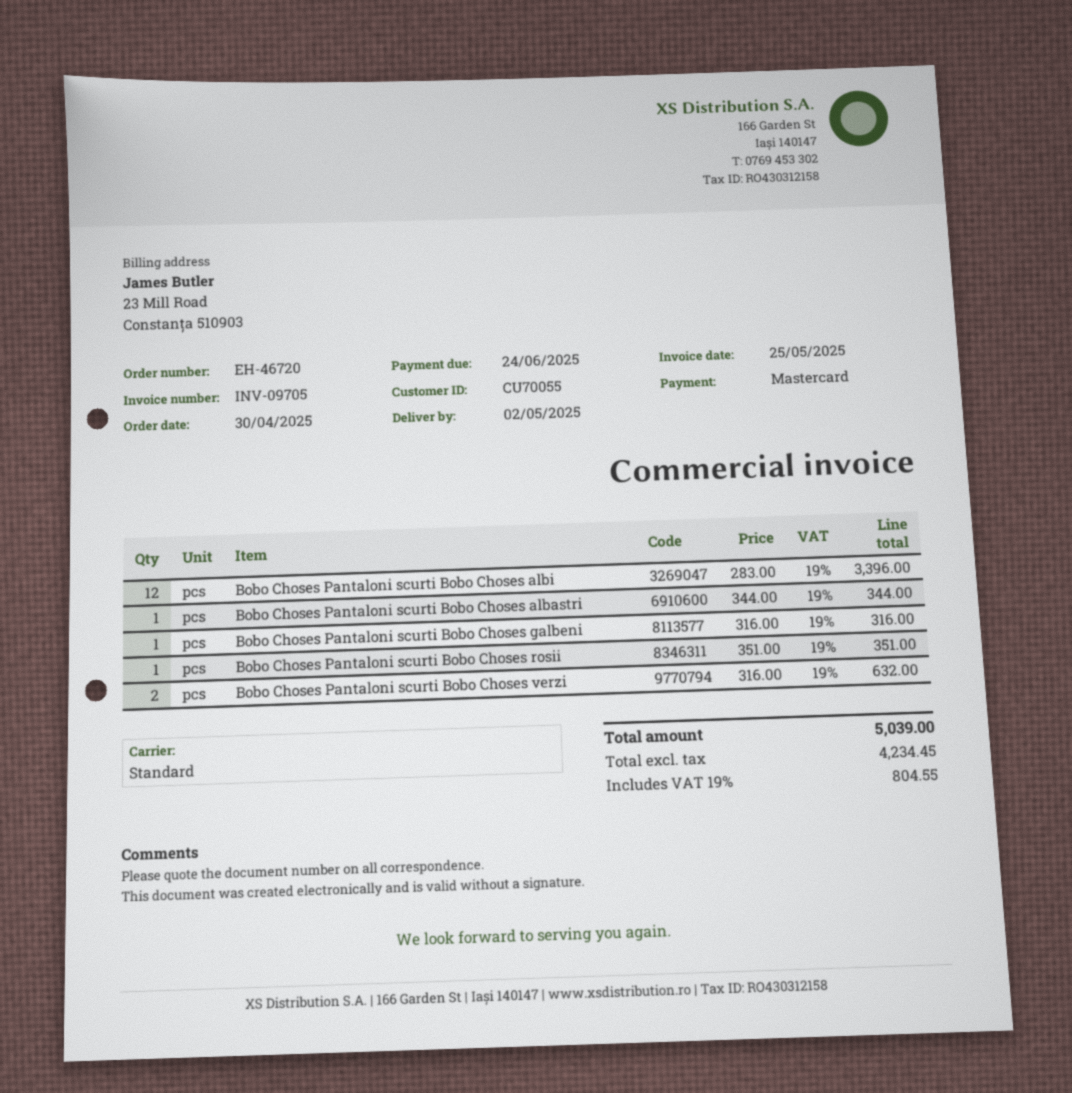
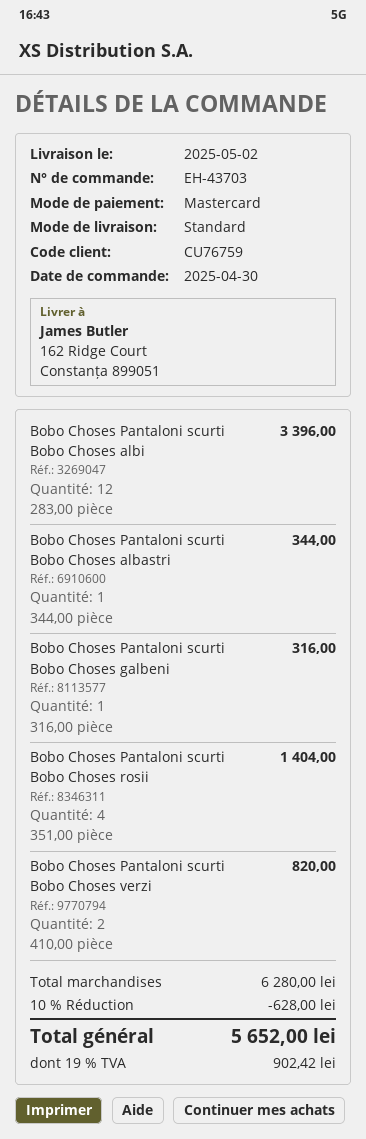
order number: EH-46720 -> EH-43703
customer number: CU70055 -> CU76759
Bobo Choses Pantaloni scurti Bobo Choses rosii: 1 x 351.00 = 351.00 -> 4 x 351.00 = 1404.00
Bobo Choses Pantaloni scurti Bobo Choses verzi: 2 x 316.00 = 632.00 -> 2 x 410.00 = 820.00
discount: none -> 10% = 628.00
tax: 19% = 804.55 -> 19% = 902.42
total: 5039.00 -> 5652.00

